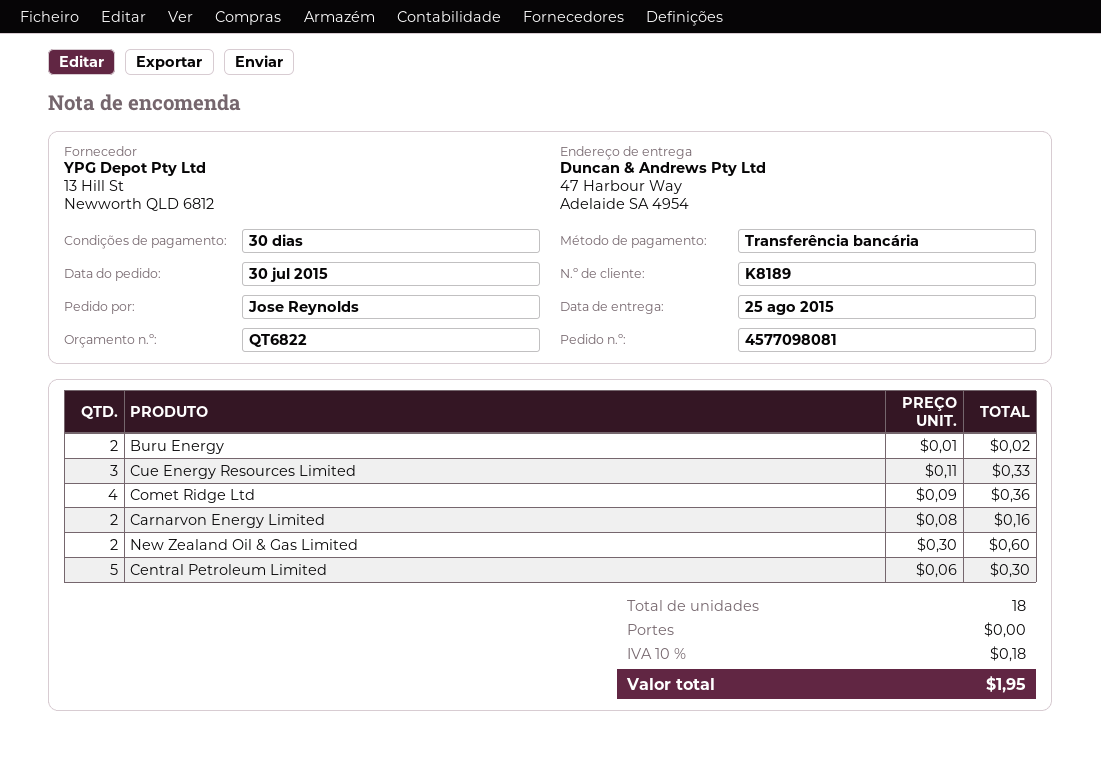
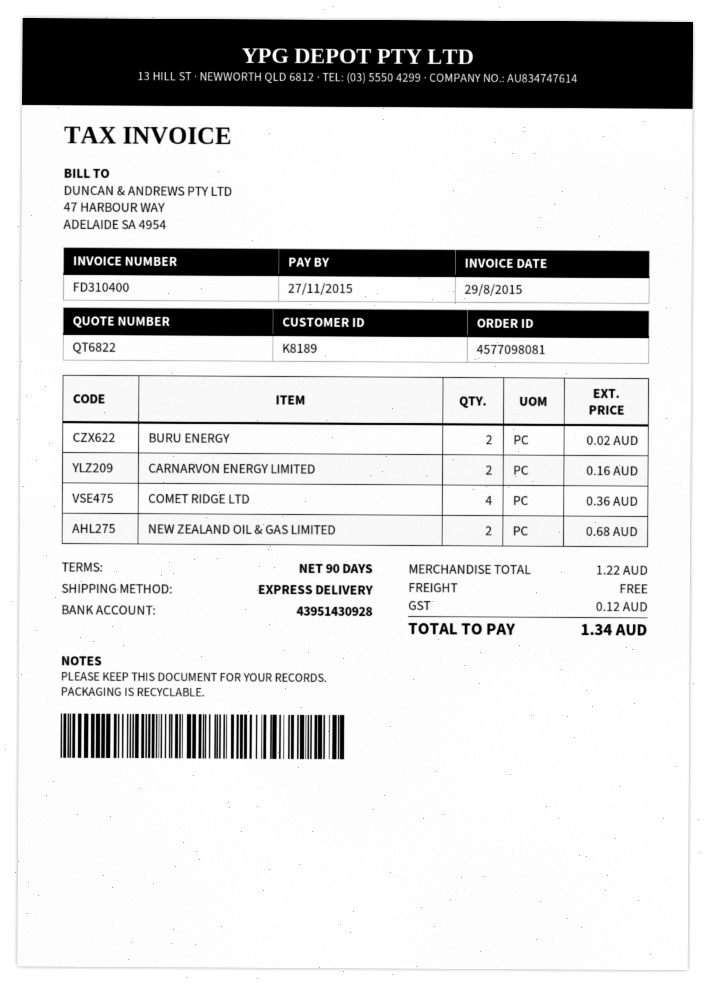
payment terms: 30 days -> 90 days
Cue Energy Resources Limited: 3 for 0.33 -> none
New Zealand Oil & Gas Limited: 2 for 0.60 -> 2 for 0.68
Central Petroleum Limited: 5 for 0.30 -> none
tax: 0.18 -> 0.12
total: 1.95 -> 1.34

